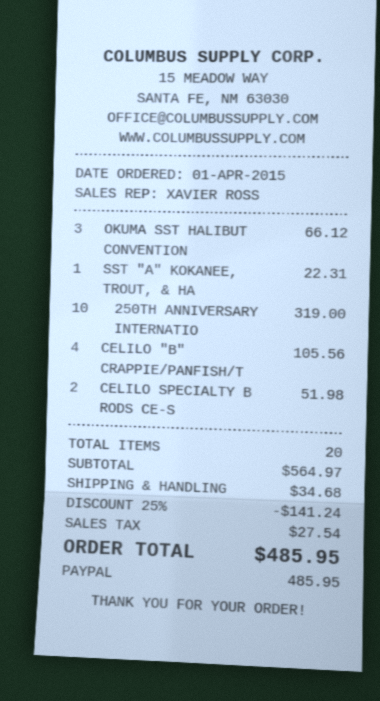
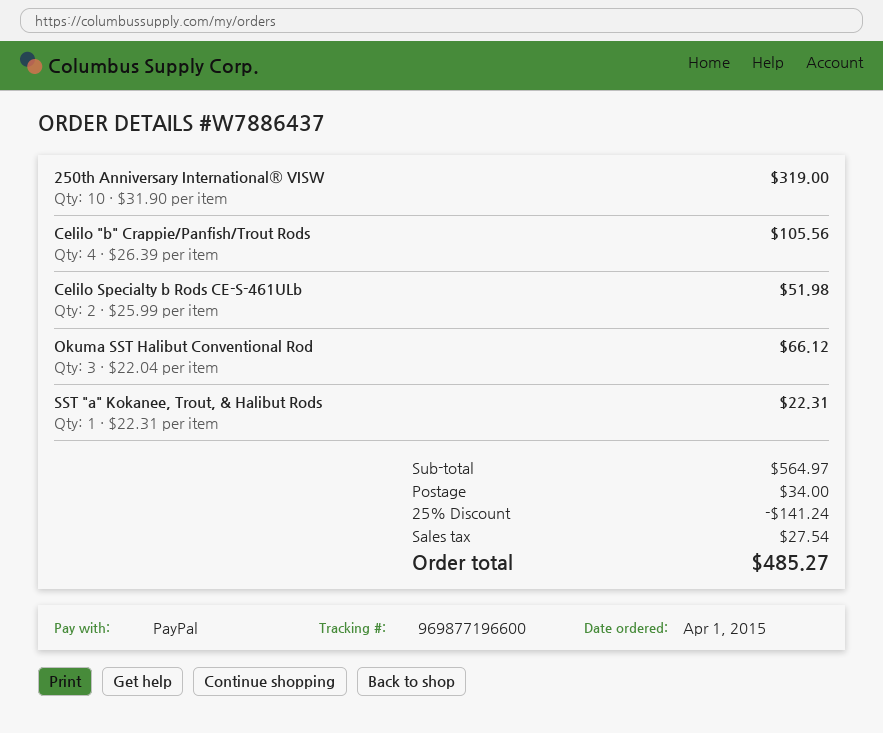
shipping: 34.68 -> 34.00
total: 485.95 -> 485.27

